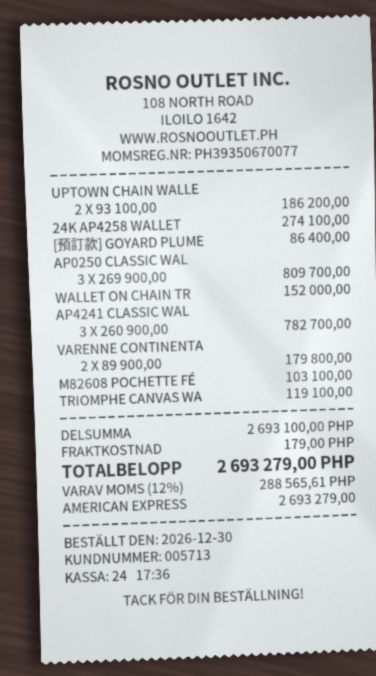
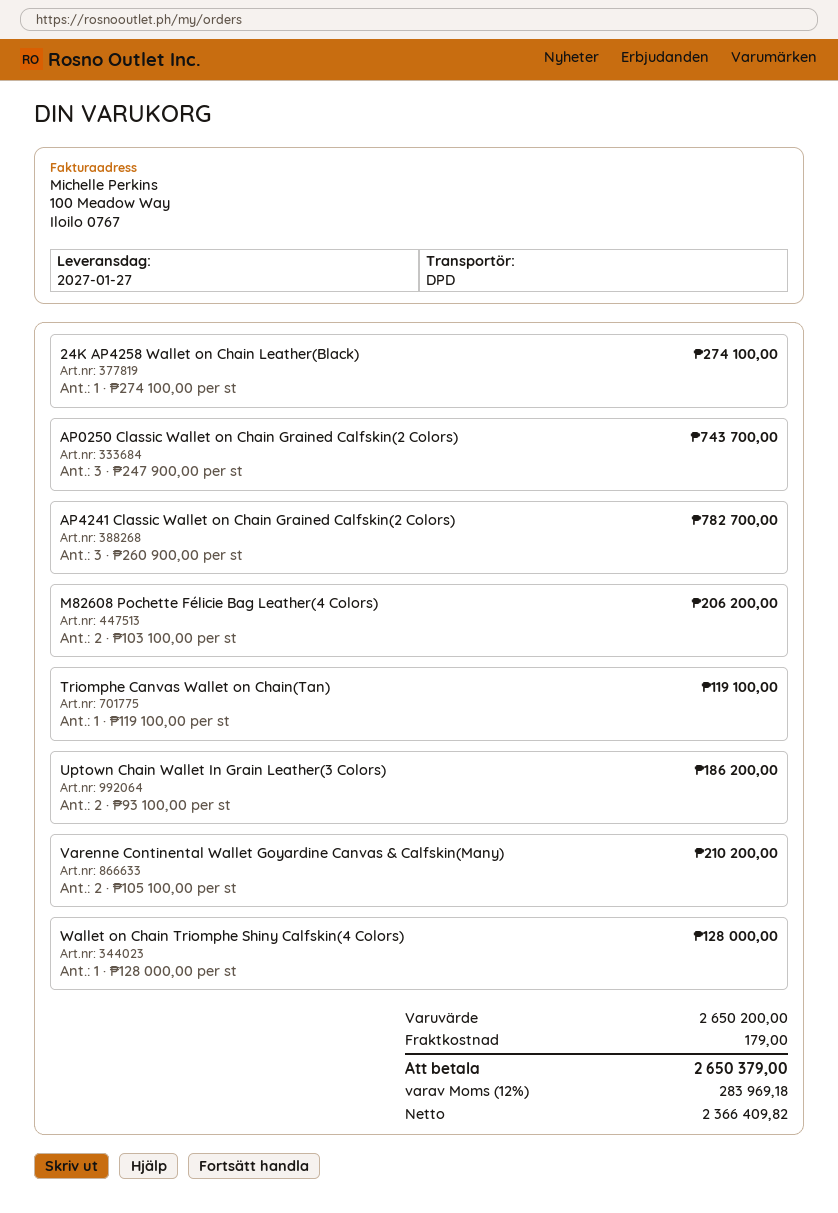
[預訂款] GOYARD PLUME: 1 x 86400.00 = 86400.00 -> none
AP0250 CLASSIC WAL: 3 x 269900.00 = 809700.00 -> 3 x 247900.00 = 743700.00
WALLET ON CHAIN TR: 1 x 152000.00 = 152000.00 -> 1 x 128000.00 = 128000.00
VARENNE CONTINENTA: 2 x 89900.00 = 179800.00 -> 2 x 105100.00 = 210200.00
M82608 POCHETTE FÉ: 1 x 103100.00 = 103100.00 -> 2 x 103100.00 = 206200.00
subtotal: 2693100.00 -> 2650200.00
tax: 12% = 288565.61 -> 12% = 283969.18
total: 2693279.00 -> 2650379.00

